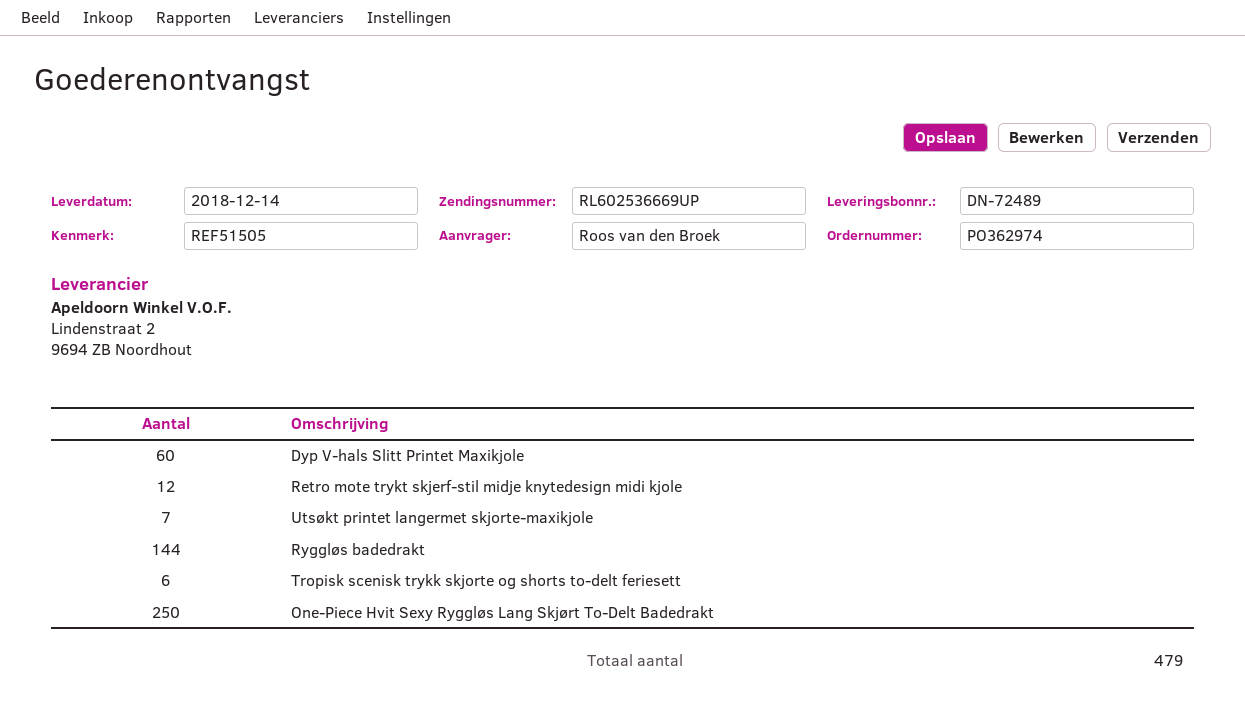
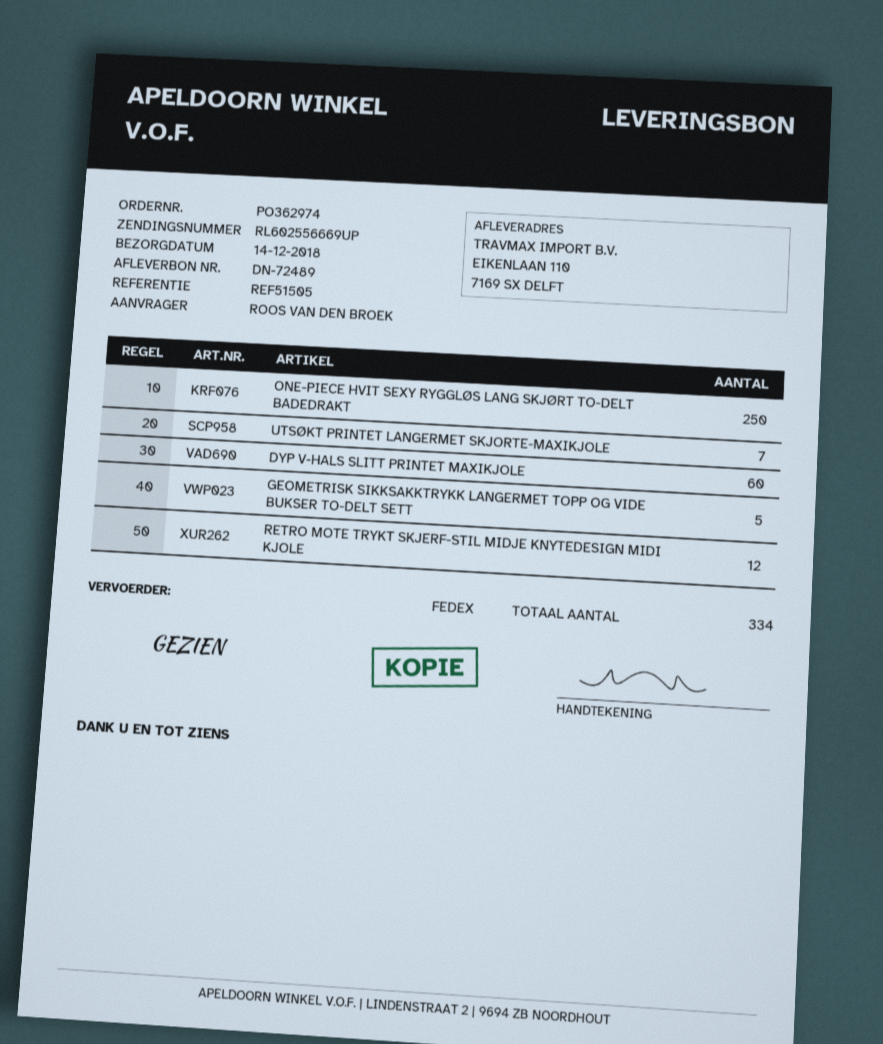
tracking number: RL602536669UP -> RL602556669UP
Ryggløs badedrakt: 144 -> none
Tropisk scenisk trykk skjorte og shorts to-delt feriesett: 6 -> none
GEOMETRISK SIKKSAKKTRYKK LANGERMET TOPP OG VIDE BUKSER TO-DELT SETT: none -> 5
total quantity: 479 -> 334

